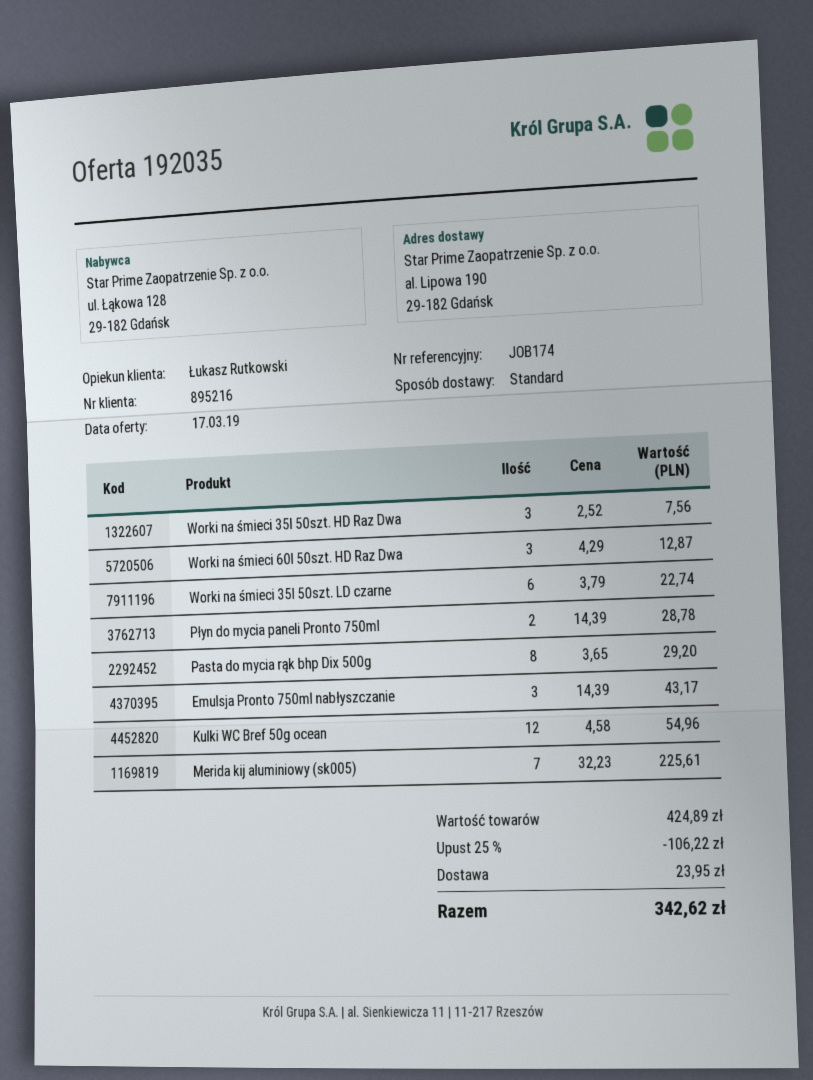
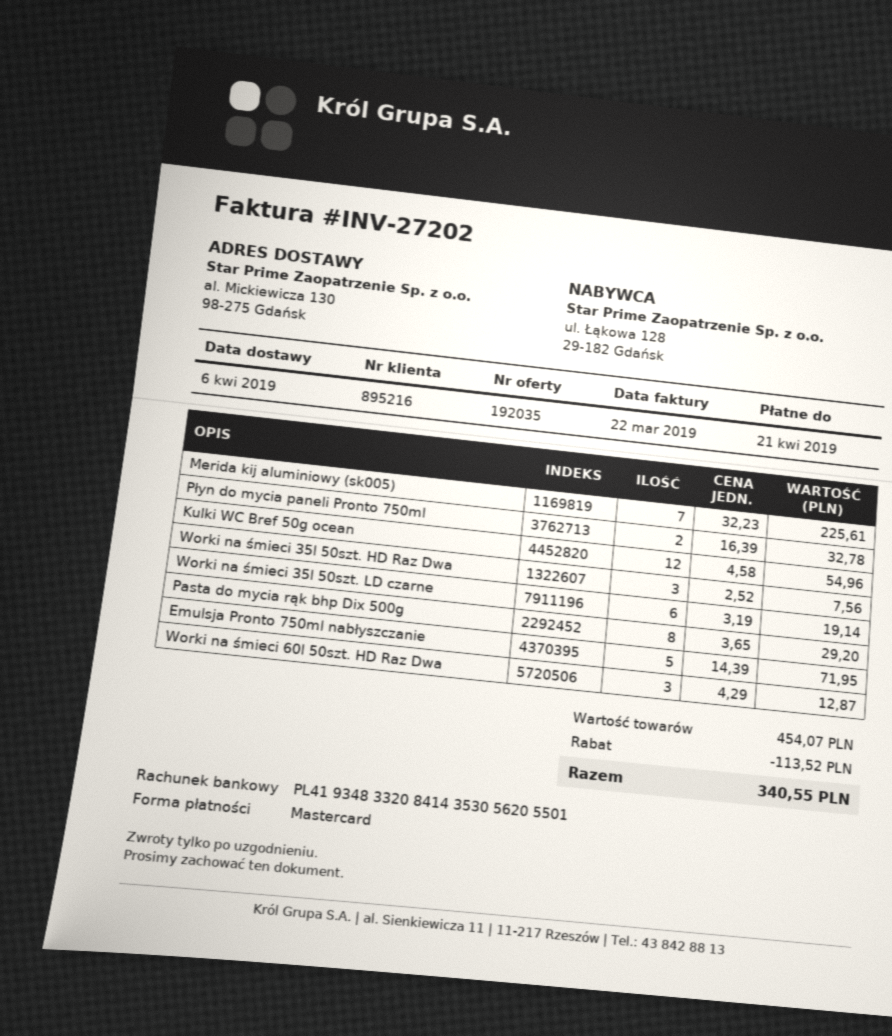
ship to: al. Lipowa 190, 29-182 Gdańsk -> al. Mickiewicza 130, 98-275 Gdańsk
Worki na śmieci 35l 50szt. LD czarne: 6 x 3.79 = 22.74 -> 6 x 3.19 = 19.14
Płyn do mycia paneli Pronto 750ml: 2 x 14.39 = 28.78 -> 2 x 16.39 = 32.78
Emulsja Pronto 750ml nabłyszczanie: 3 x 14.39 = 43.17 -> 5 x 14.39 = 71.95
subtotal: 424.89 -> 454.07
discount: 106.22 -> 113.52
shipping: 23.95 -> none
total: 342.62 -> 340.55

